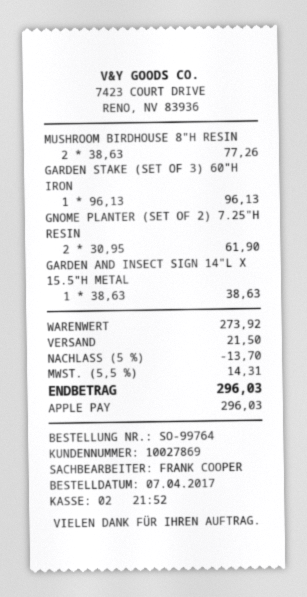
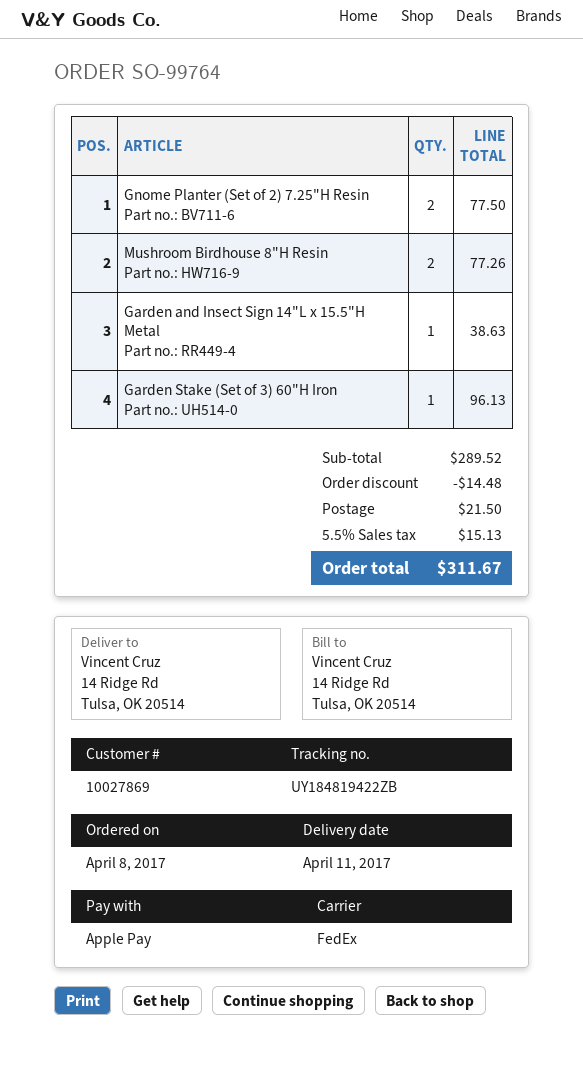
order date: 2017-04-07 -> 2017-04-08
GNOME PLANTER (SET OF 2) 7.25"H RESIN: 2 for 61.90 -> 2 for 77.50
subtotal: 273.92 -> 289.52
discount: 13.70 -> 14.48
tax: 5.5% = 14.31 -> 5.5% = 15.13
total: 296.03 -> 311.67

